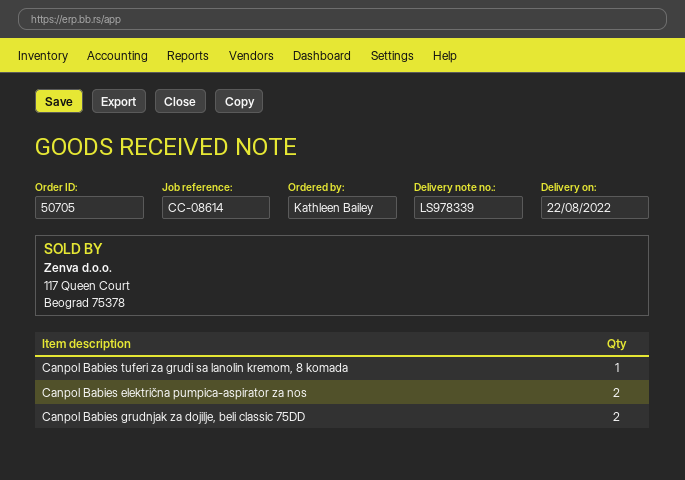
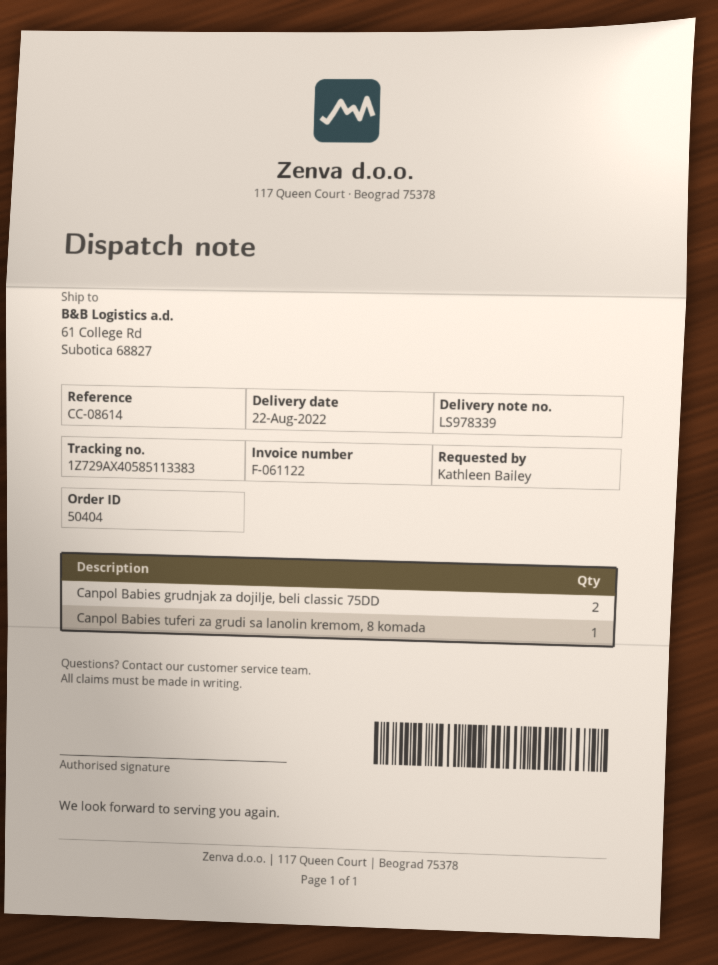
order number: 50705 -> 50404
Canpol Babies električna pumpica-aspirator za nos: 2 -> none

